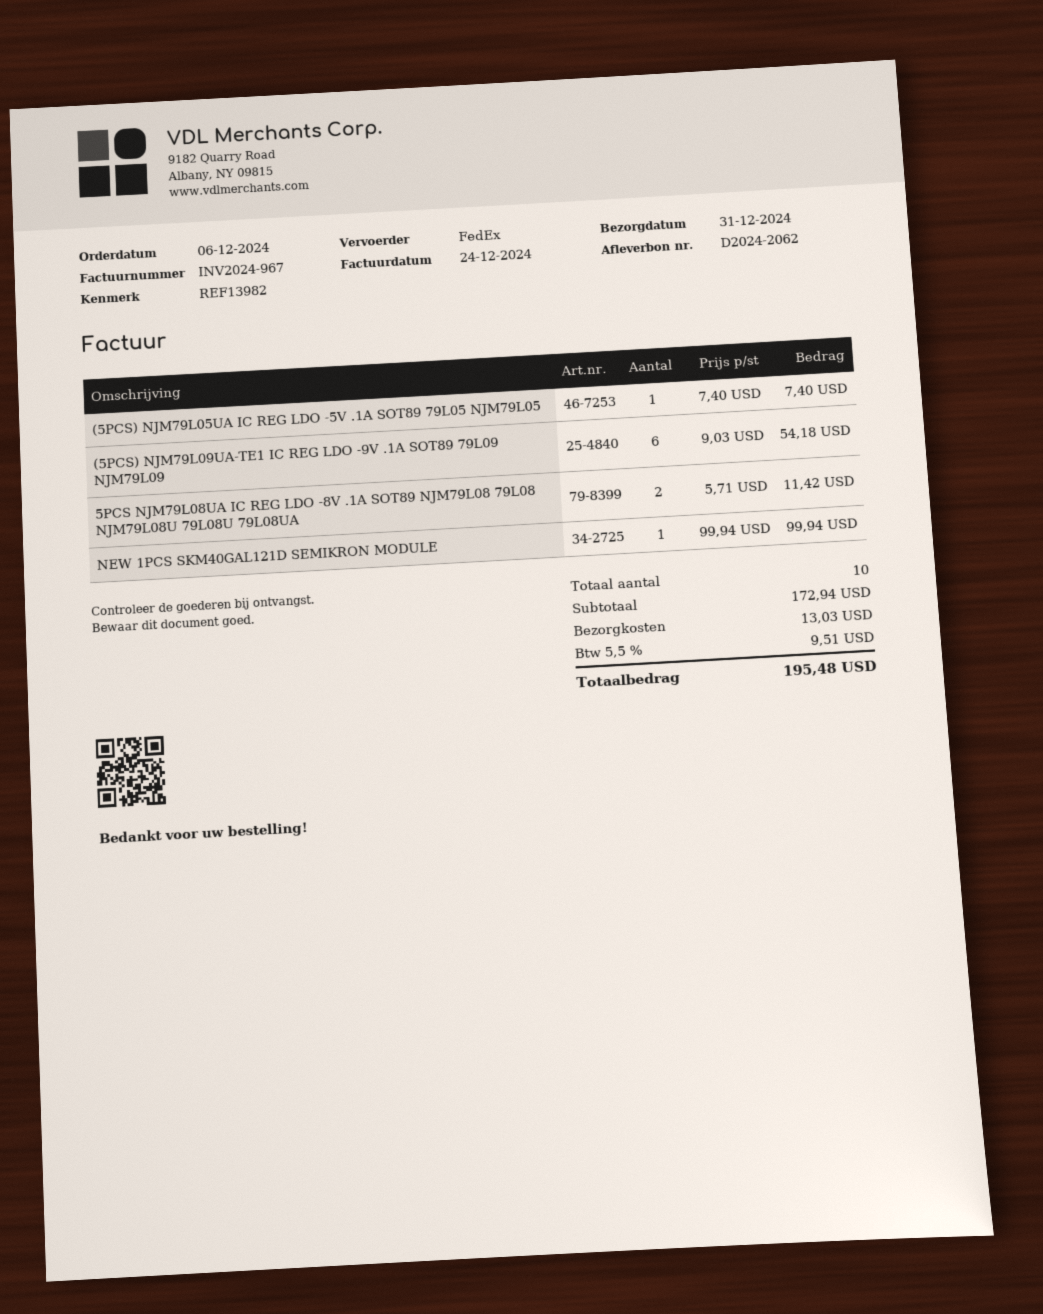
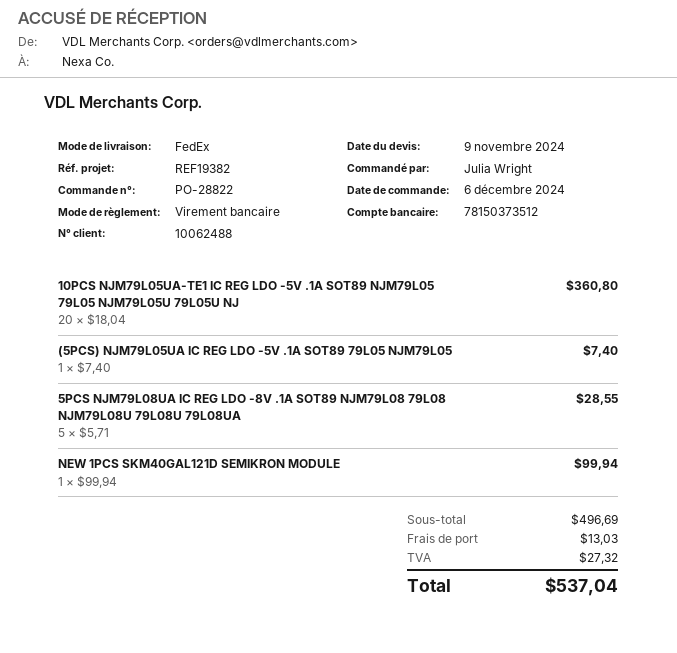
reference: REF13982 -> REF19382
(5PCS) NJM79L09UA-TE1 IC REG LDO -9V .1A SOT89 79L09 NJM79L09: 6 x 9.03 = 54.18 -> none
5PCS NJM79L08UA IC REG LDO -8V .1A SOT89 NJM79L08 79L08 NJM79L08U 79L08U 79L08UA: 2 x 5.71 = 11.42 -> 5 x 5.71 = 28.55
10PCS NJM79L05UA-TE1 IC REG LDO -5V .1A SOT89 NJM79L05 79L05 NJM79L05U 79L05U NJ: none -> 20 x 18.04 = 360.80
subtotal: 172.94 -> 496.69
tax: 9.51 -> 27.32
total: 195.48 -> 537.04

